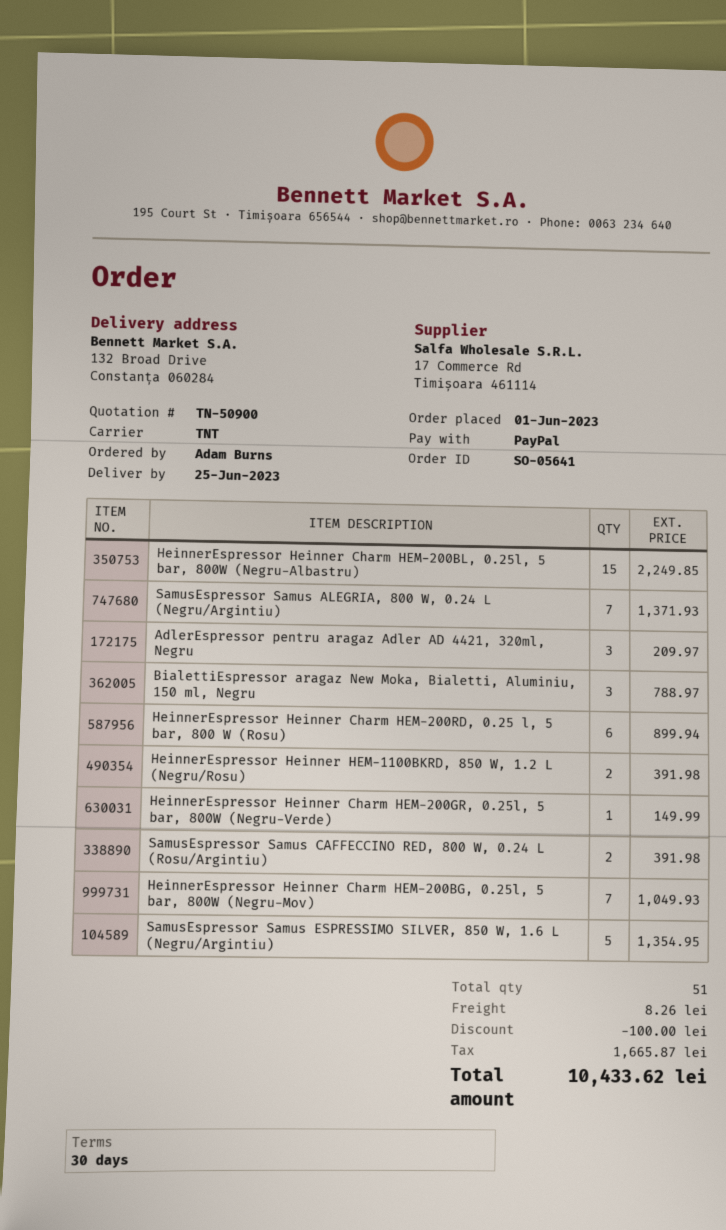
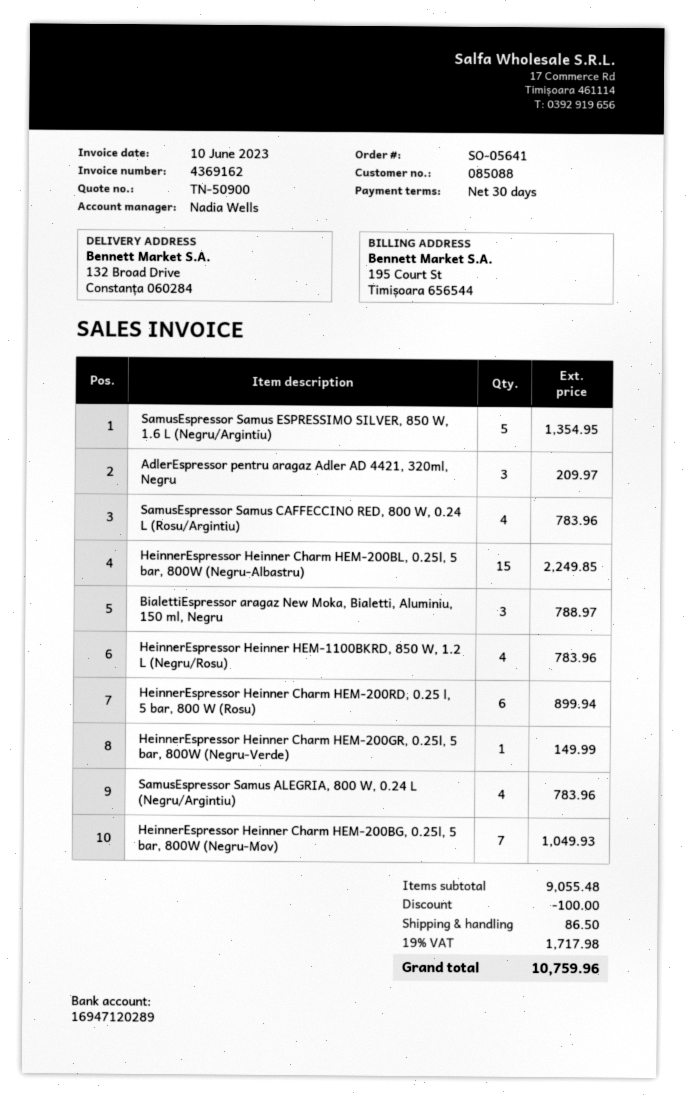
SamusEspressor Samus ALEGRIA, 800 W, 0.24 L (Negru/Argintiu): 7 for 1371.93 -> 4 for 783.96
HeinnerEspressor Heinner HEM-1100BKRD, 850 W, 1.2 L (Negru/Rosu): 2 for 391.98 -> 4 for 783.96
SamusEspressor Samus CAFFECCINO RED, 800 W, 0.24 L (Rosu/Argintiu): 2 for 391.98 -> 4 for 783.96
shipping: 8.26 -> 86.50
tax: 1665.87 -> 1717.98
total: 10433.62 -> 10759.96

